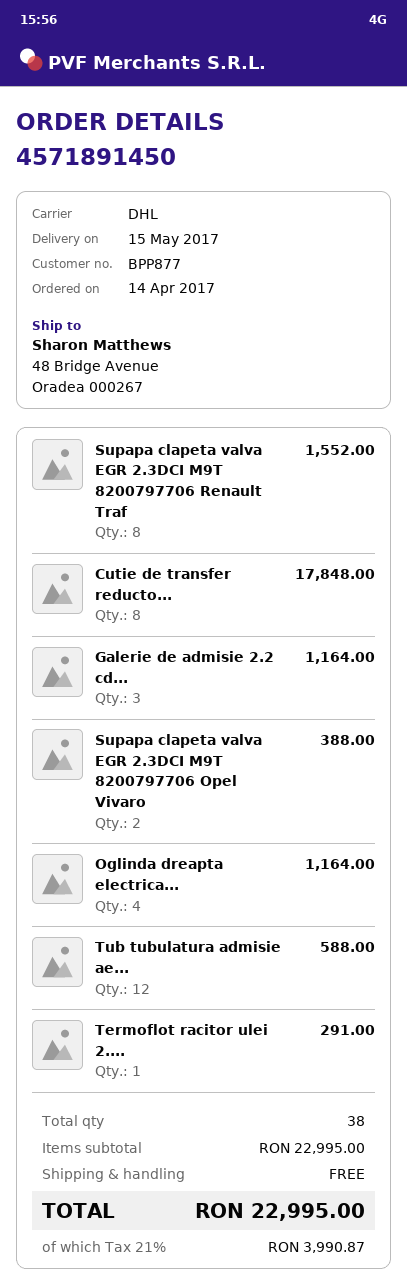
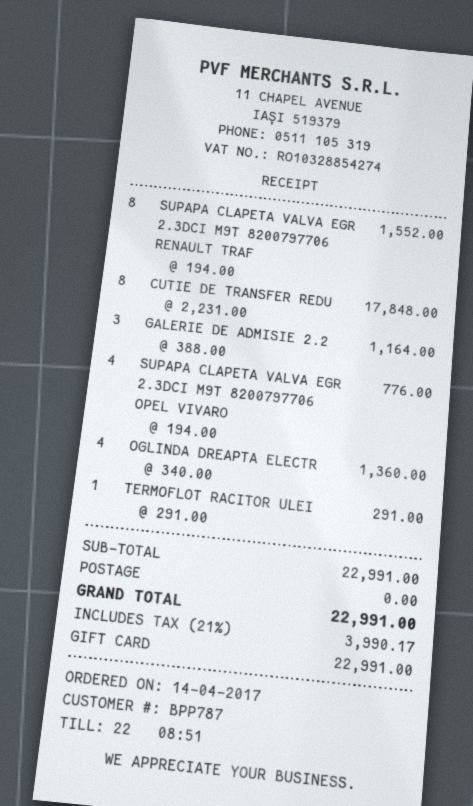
customer number: BPP877 -> BPP787
Supapa clapeta valva EGR 2.3DCI M9T 8200797706 Opel Vivaro: 2 for 388.00 -> 4 for 776.00
Oglinda dreapta electrica...: 4 for 1164.00 -> 4 for 1360.00
Tub tubulatura admisie ae...: 12 for 588.00 -> none
subtotal: 22995.00 -> 22991.00
tax: 21% = 3990.87 -> 21% = 3990.17
total: 22995.00 -> 22991.00

